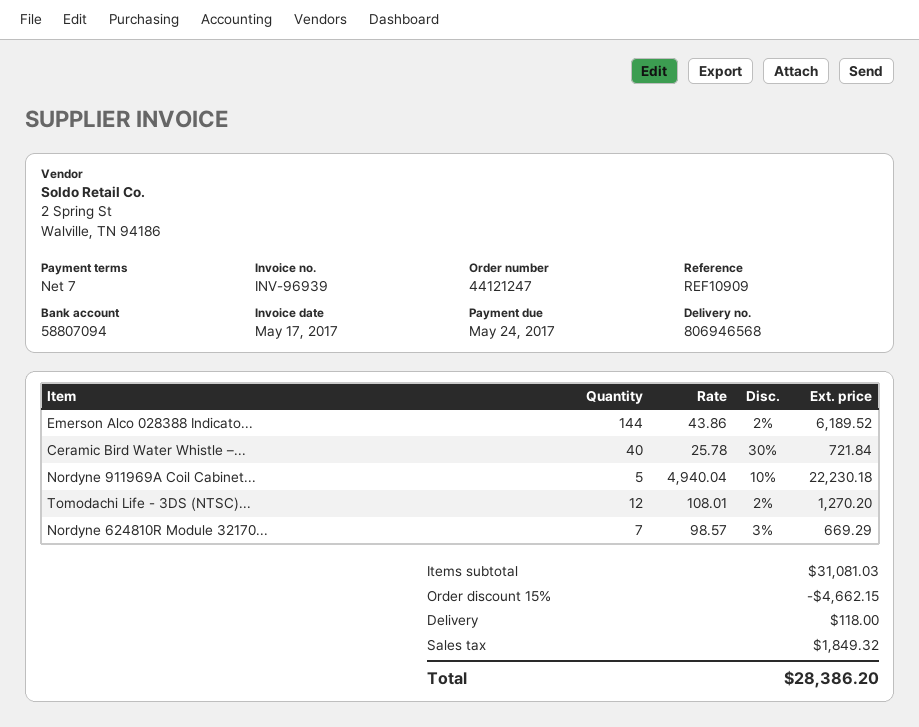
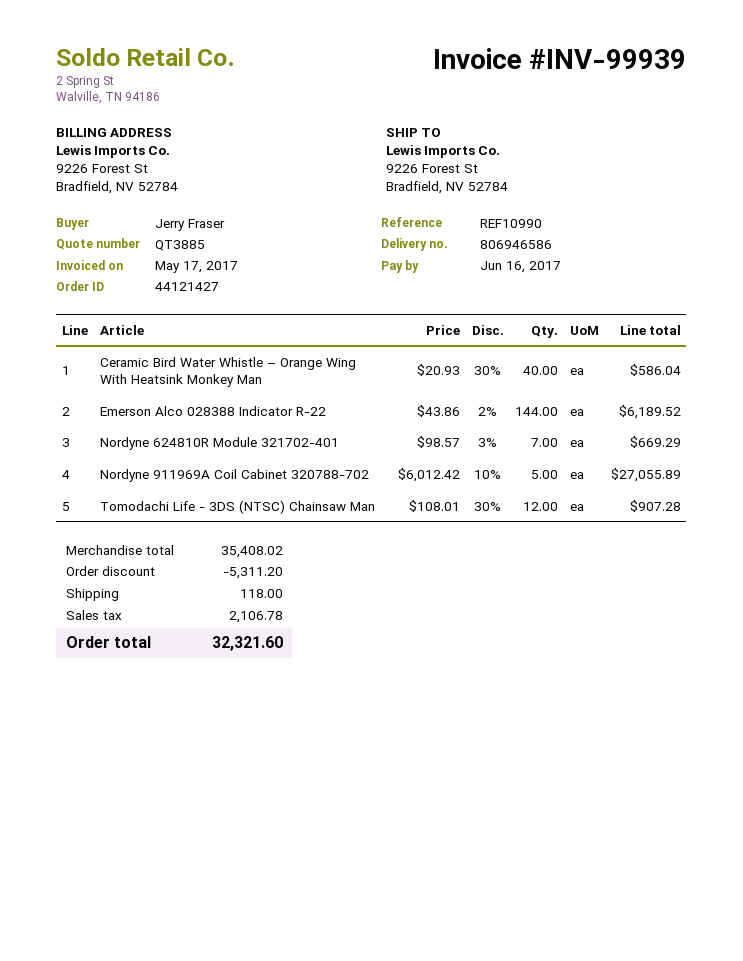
order number: 44121247 -> 44121427
delivery note number: 806946568 -> 806946586
invoice number: INV-96939 -> INV-99939
due date: 2017-05-24 -> 2017-06-16
reference: REF10909 -> REF10990
Ceramic Bird Water Whistle –...: 40 x 25.78 - 30% = 721.84 -> 40 x 20.93 - 30% = 586.04
Nordyne 911969A Coil Cabinet...: 5 x 4940.04 - 10% = 22230.18 -> 5 x 6012.42 - 10% = 27055.89
Tomodachi Life - 3DS (NTSC)...: 12 x 108.01 - 2% = 1270.20 -> 12 x 108.01 - 30% = 907.28
subtotal: 31081.03 -> 35408.02
discount: 4662.15 -> 5311.20
tax: 1849.32 -> 2106.78
total: 28386.20 -> 32321.60

